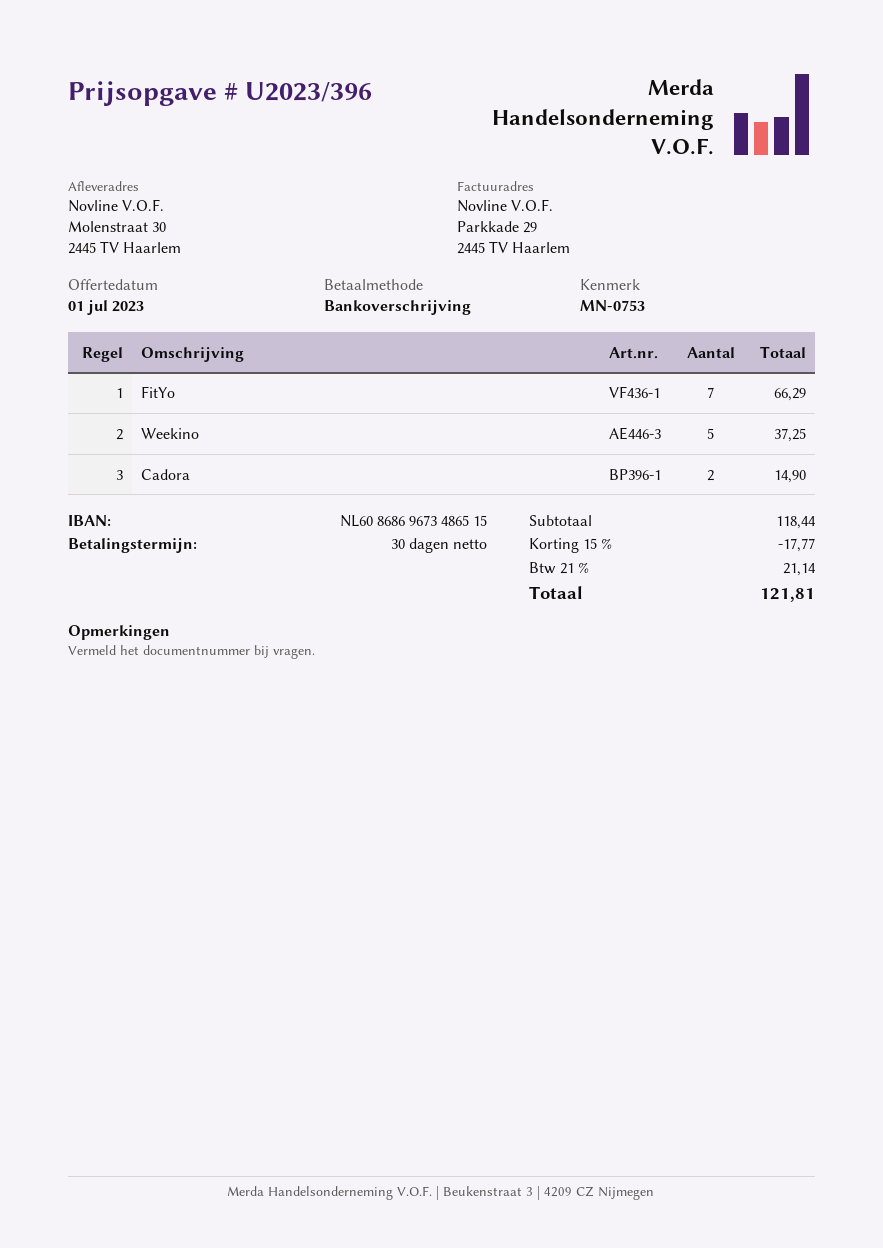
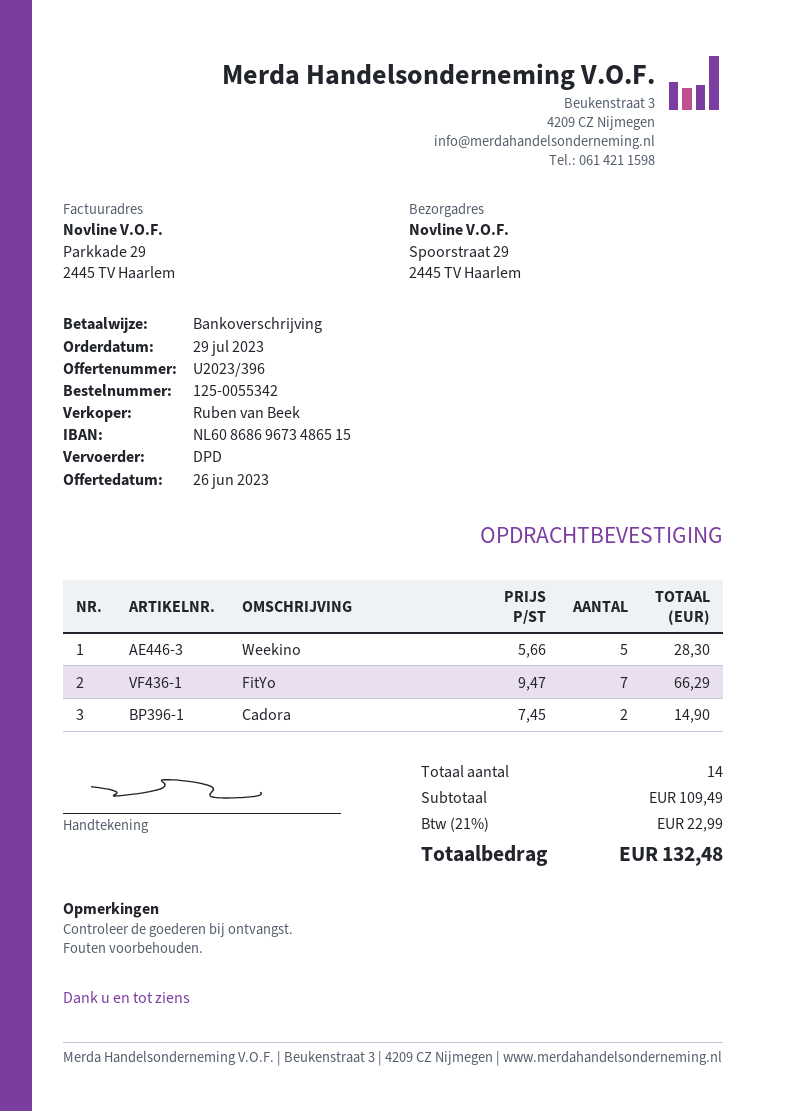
quote date: 2023-07-01 -> 2023-06-26
ship to: Molenstraat 30, 2445 TV Haarlem -> Spoorstraat 29, 2445 TV Haarlem
Weekino: 5 for 37.25 -> 5 for 28.30
subtotal: 118.44 -> 109.49
discount: 15% = 17.77 -> none
tax: 21% = 21.14 -> 21% = 22.99
total: 121.81 -> 132.48

